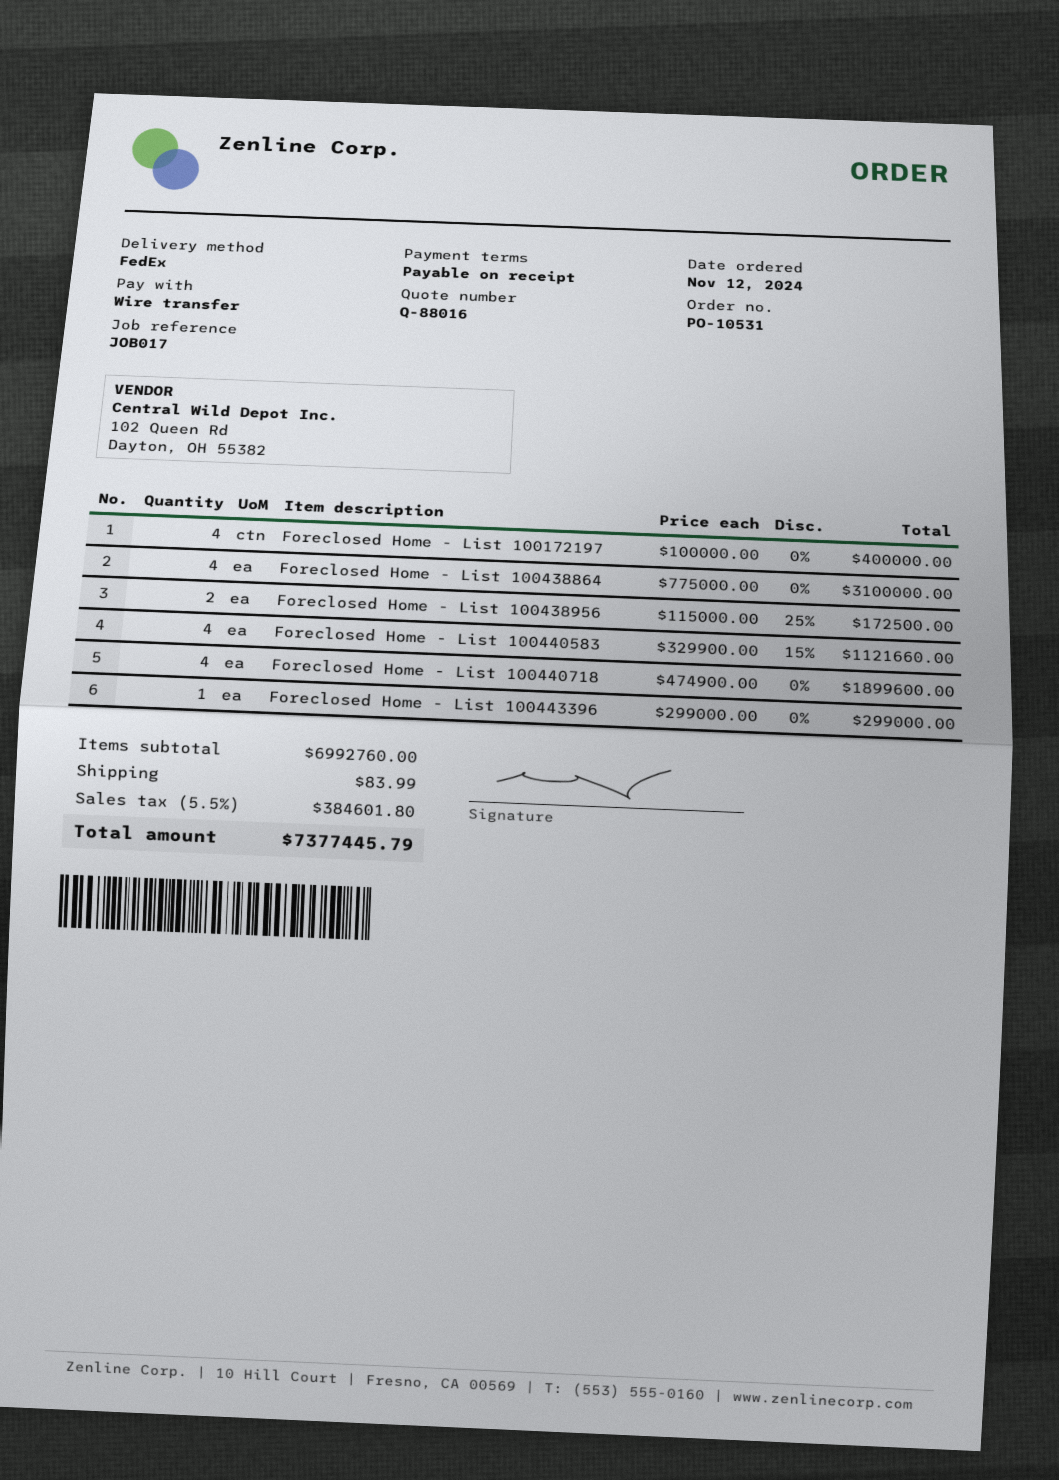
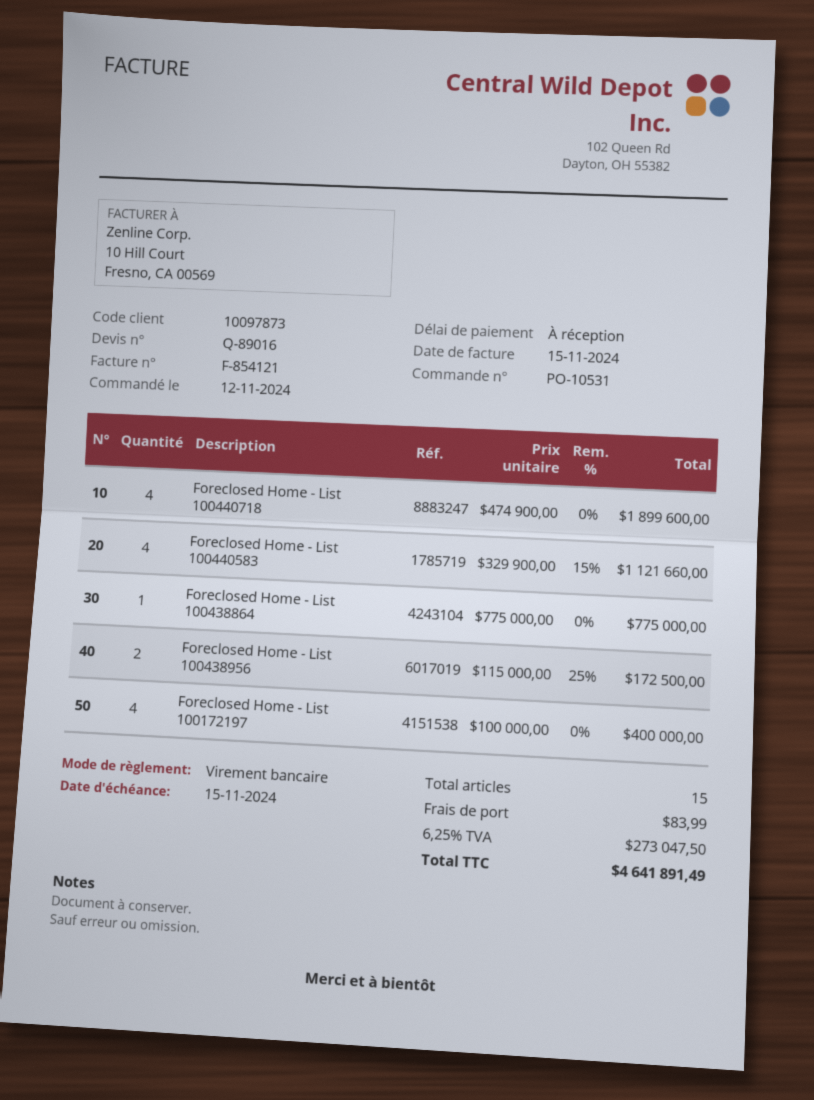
quote number: Q-88016 -> Q-89016
Foreclosed Home - List 100438864: 4 x 775000.00 = 3100000.00 -> 1 x 775000.00 = 775000.00
Foreclosed Home - List 100443396: 1 x 299000.00 = 299000.00 -> none
tax: 5.5% = 384601.80 -> 6.25% = 273047.50
total: 7377445.79 -> 4641891.49

